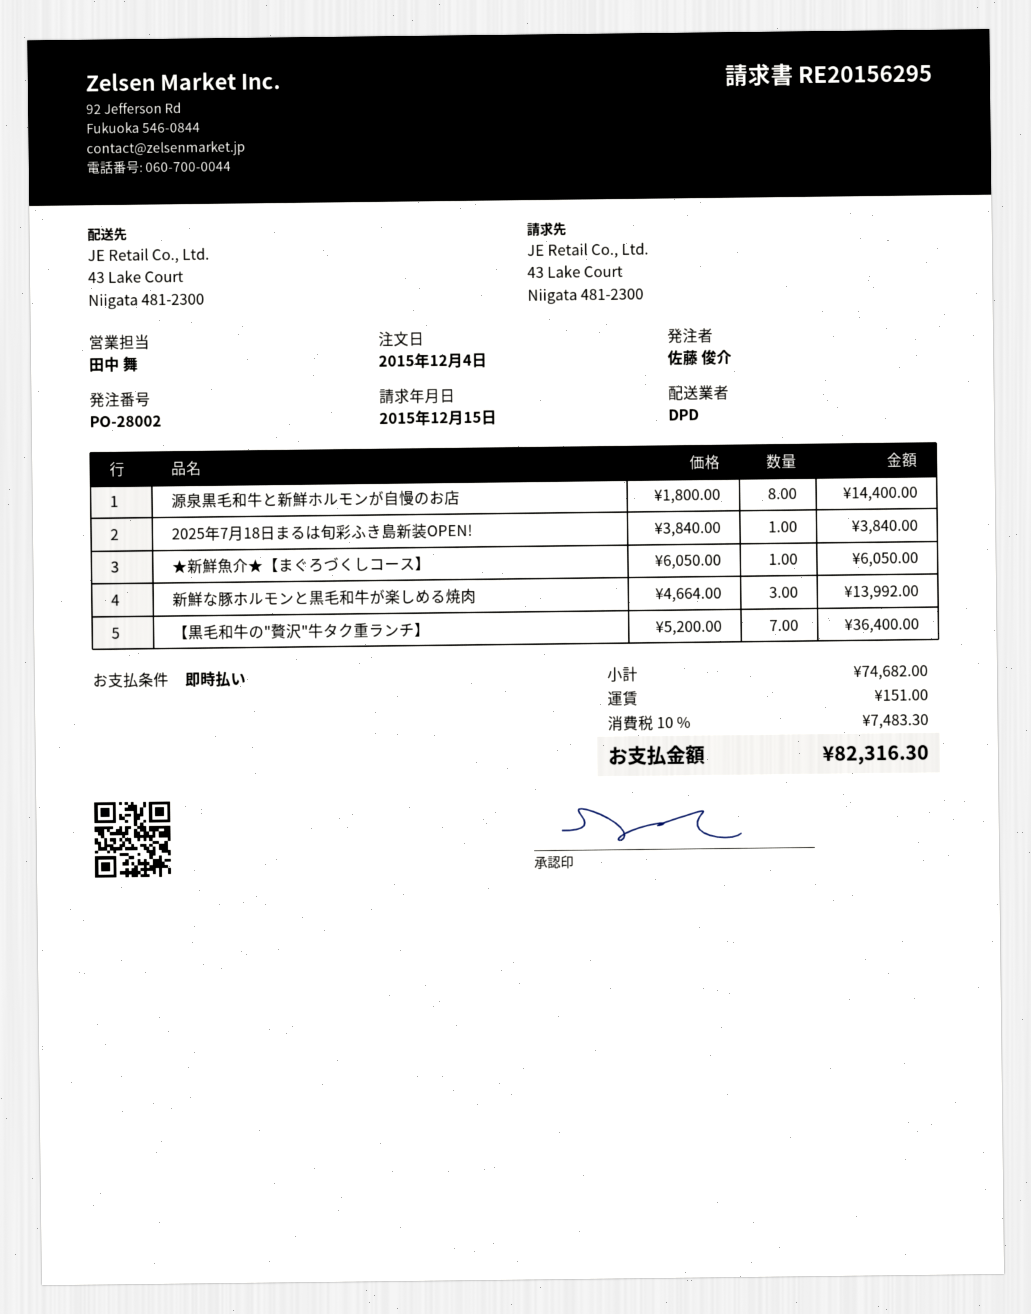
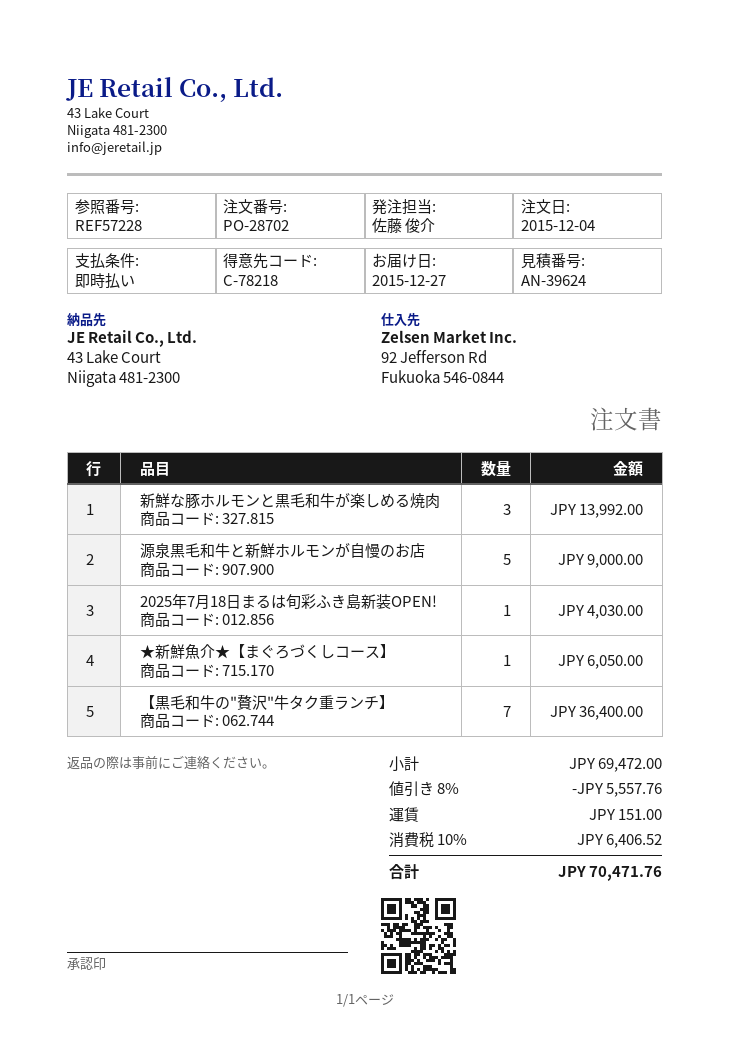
order number: PO-28002 -> PO-28702
源泉黒毛和牛と新鮮ホルモンが自慢のお店: 8 for 14400.00 -> 5 for 9000.00
2025年7月18日まるは旬彩ふき島新装OPEN!: 1 for 3840.00 -> 1 for 4030.00
subtotal: 74682.00 -> 69472.00
discount: none -> 8% = 5557.76
tax: 10% = 7483.30 -> 10% = 6406.52
total: 82316.30 -> 70471.76

